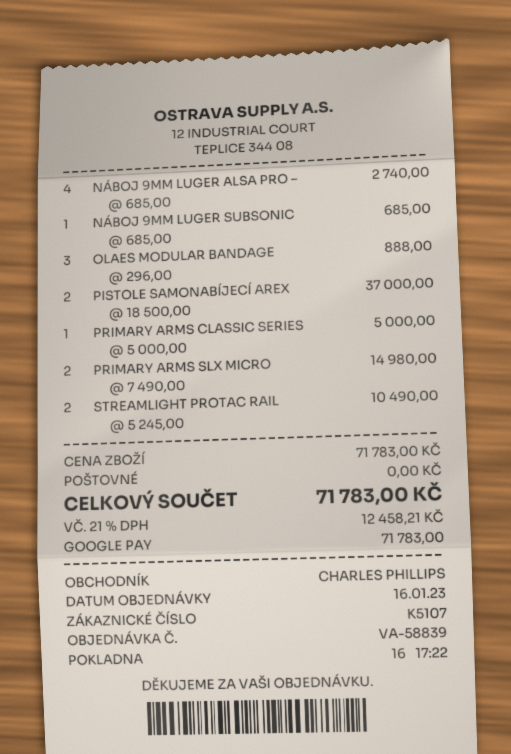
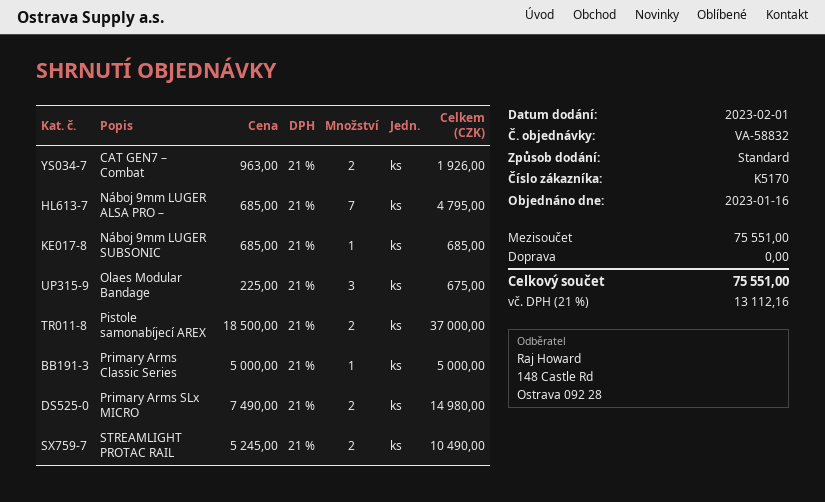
order number: VA-58839 -> VA-58832
customer number: K5107 -> K5170
NÁBOJ 9MM LUGER ALSA PRO –: 4 x 685.00 = 2740.00 -> 7 x 685.00 = 4795.00
OLAES MODULAR BANDAGE: 3 x 296.00 = 888.00 -> 3 x 225.00 = 675.00
CAT GEN7 – Combat: none -> 2 x 963.00 = 1926.00
subtotal: 71783.00 -> 75551.00
tax: 21% = 12458.21 -> 21% = 13112.16
total: 71783.00 -> 75551.00

